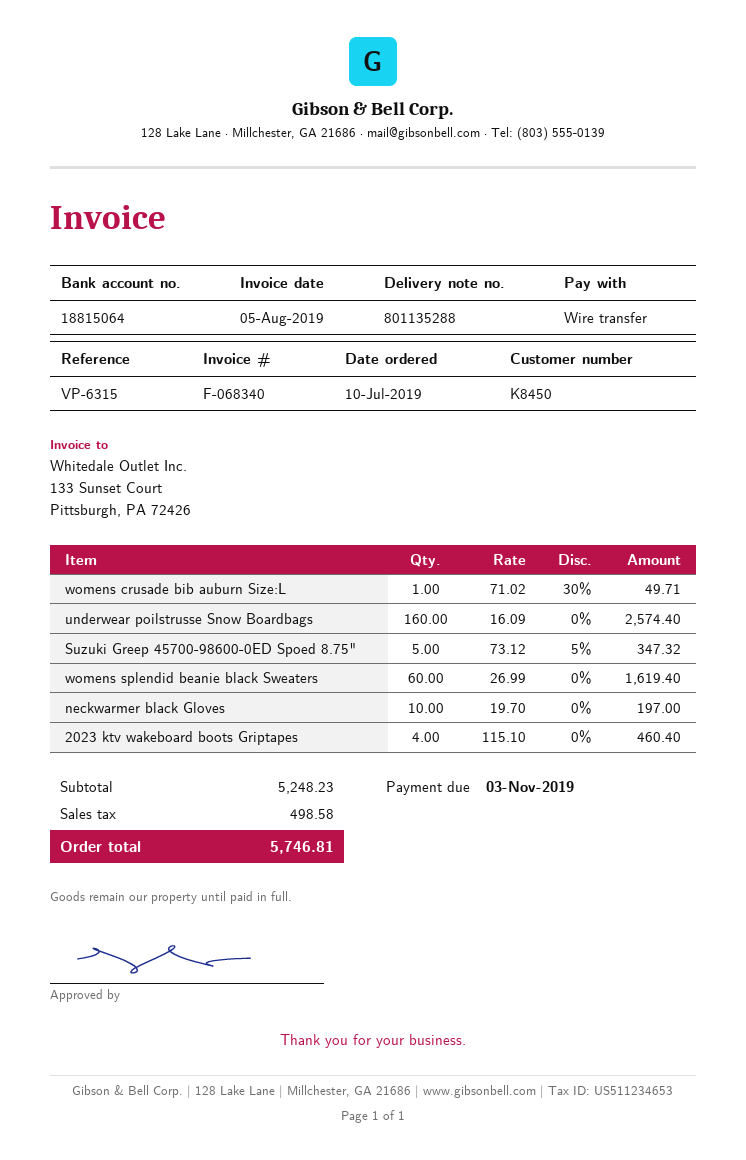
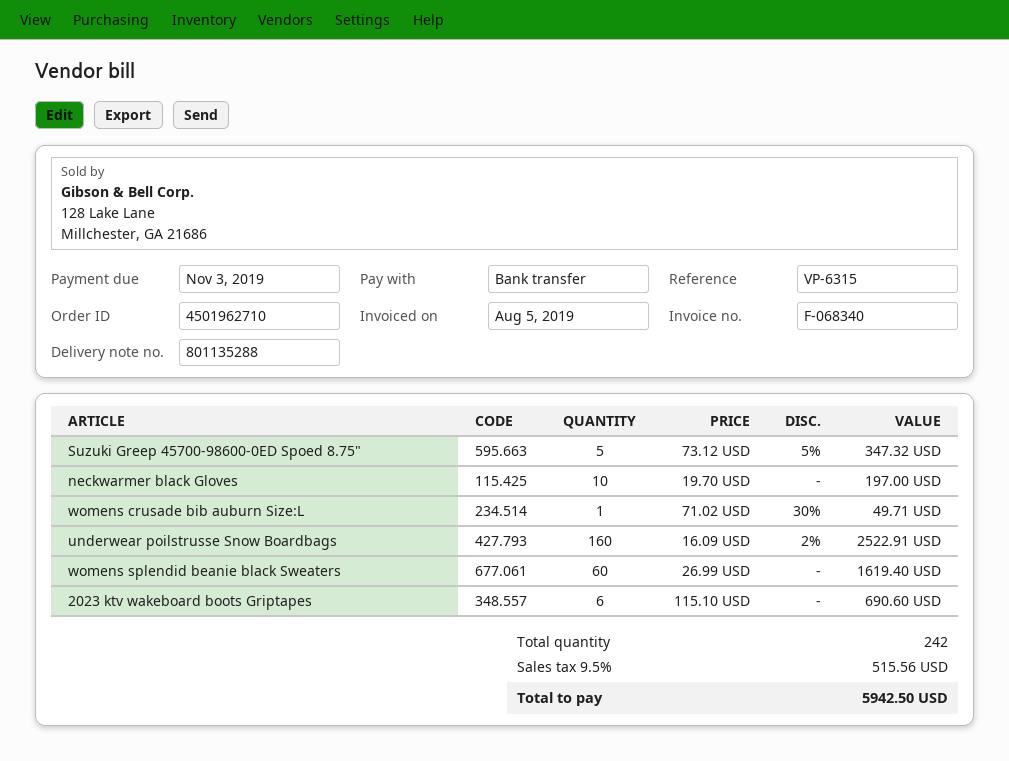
underwear poilstrusse Snow Boardbags: 160 x 16.09 = 2574.40 -> 160 x 16.09 - 2% = 2522.91
2023 ktv wakeboard boots Griptapes: 4 x 115.10 = 460.40 -> 6 x 115.10 = 690.60
tax: 498.58 -> 515.56
total: 5746.81 -> 5942.50

